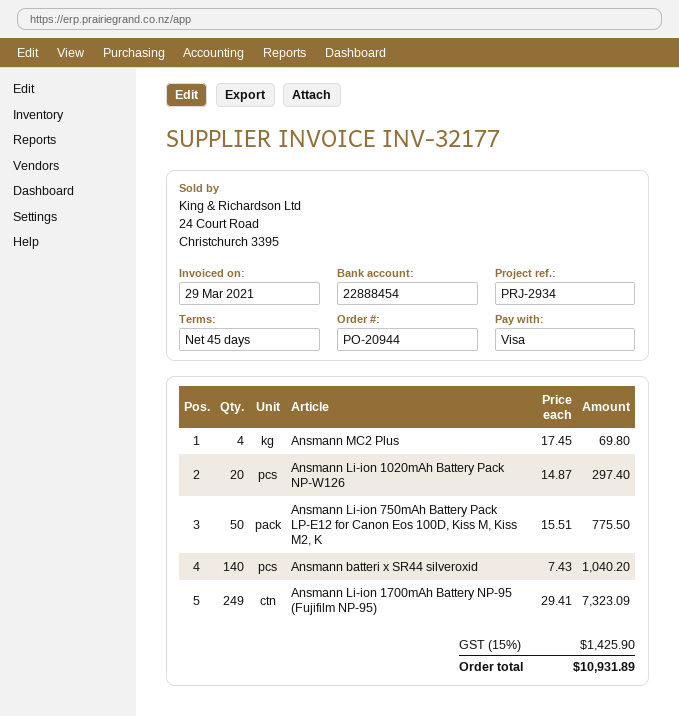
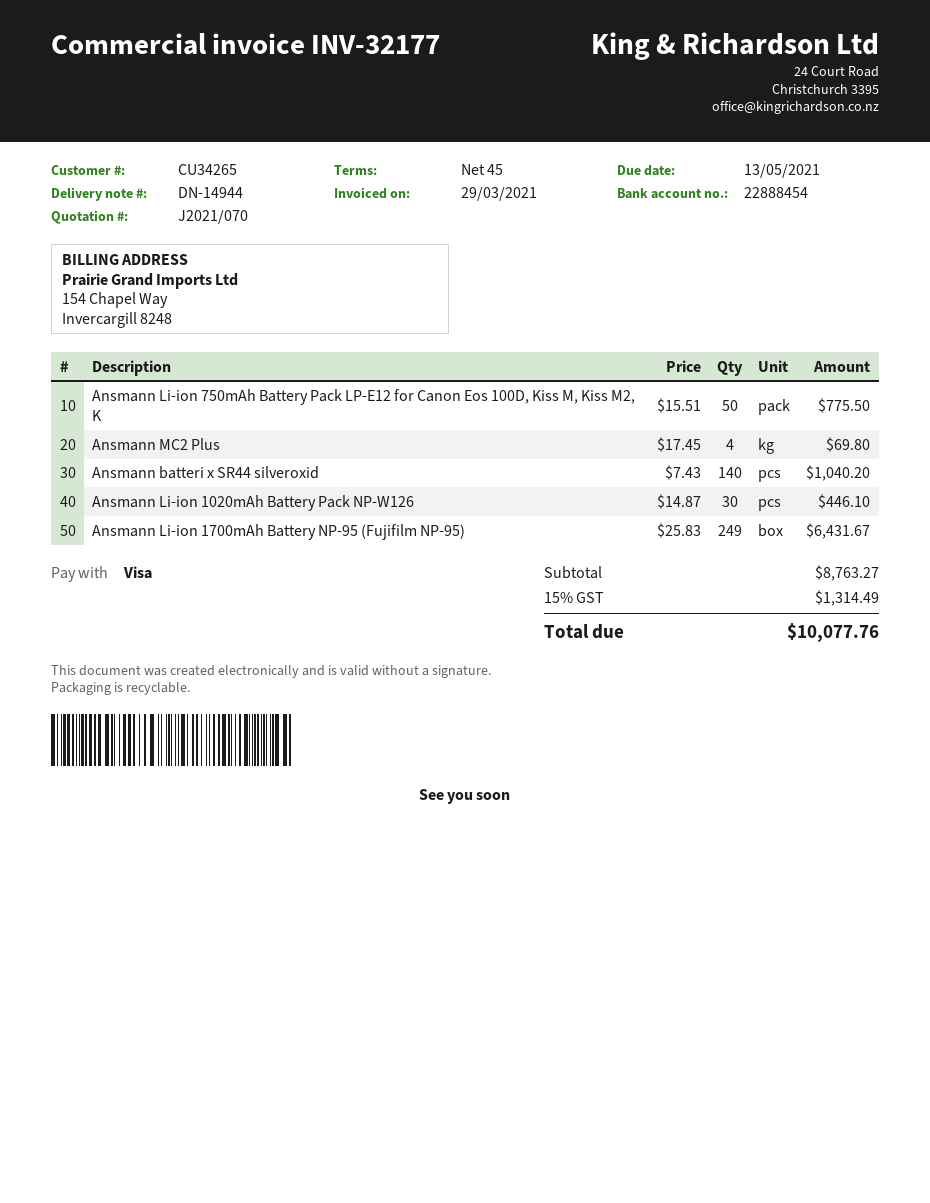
Ansmann Li-ion 1020mAh Battery Pack NP-W126: 20 x 14.87 = 297.40 -> 30 x 14.87 = 446.10
Ansmann Li-ion 1700mAh Battery NP-95 (Fujifilm NP-95): 249 x 29.41 = 7323.09 -> 249 x 25.83 = 6431.67
tax: 15% = 1425.90 -> 15% = 1314.49
total: 10931.89 -> 10077.76

